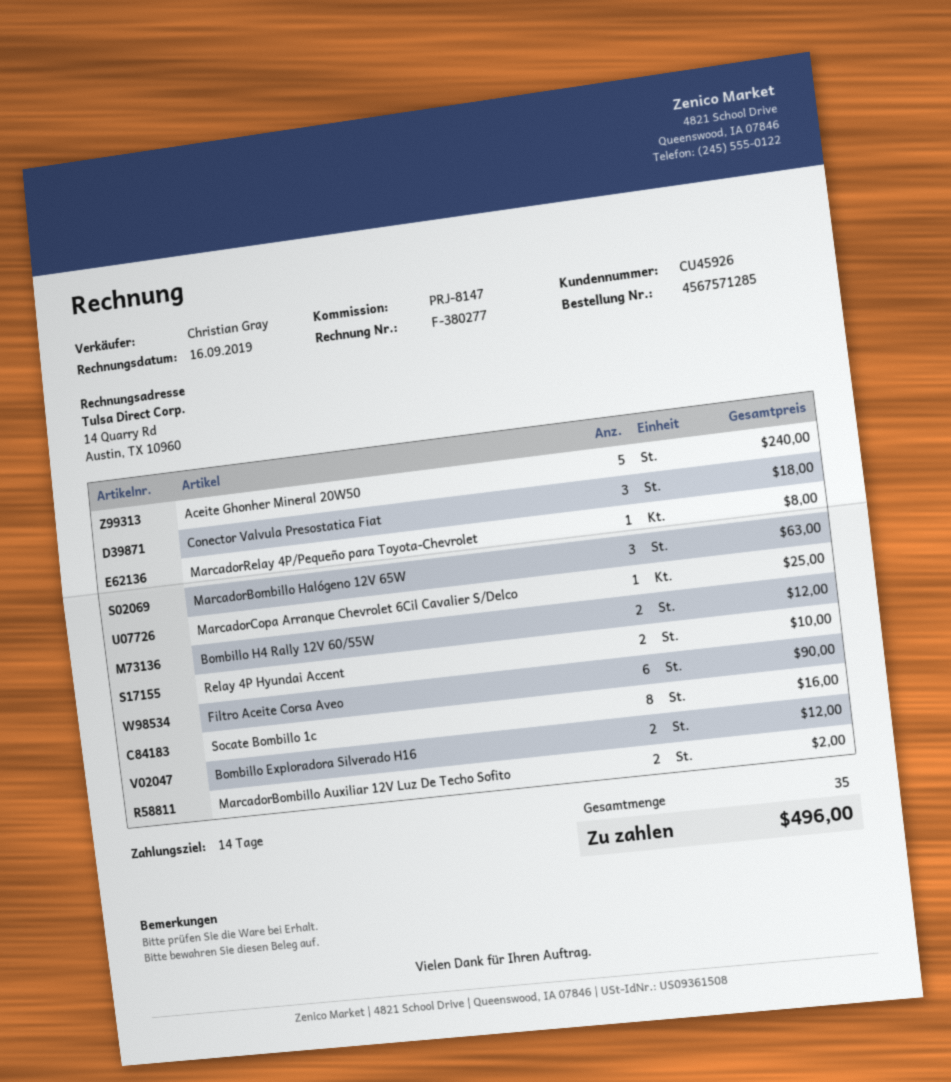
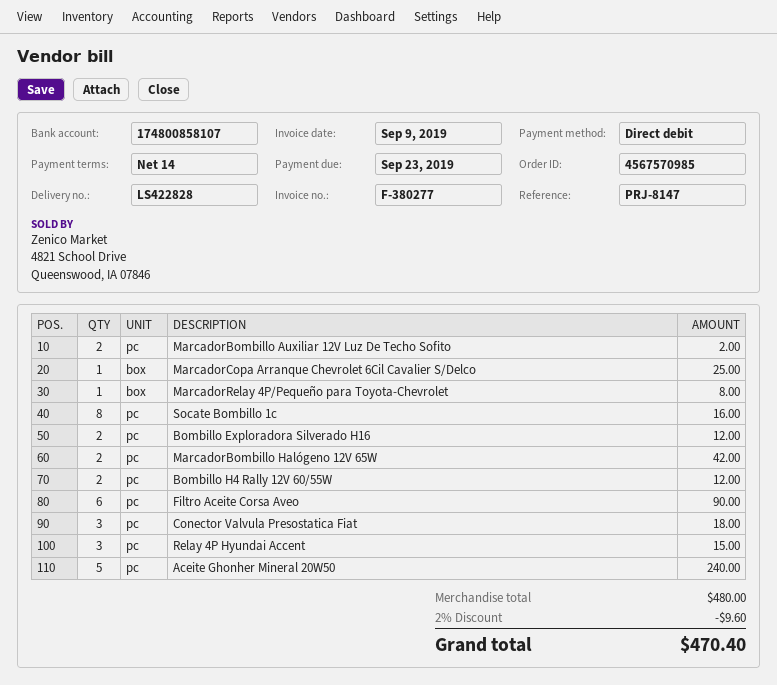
order number: 4567571285 -> 4567570985
invoice date: 2019-09-16 -> 2019-09-09
MarcadorBombillo Halógeno 12V 65W: 3 for 63.00 -> 2 for 42.00
Relay 4P Hyundai Accent: 2 for 10.00 -> 3 for 15.00
discount: none -> 2% = 9.60
total: 496.00 -> 470.40

